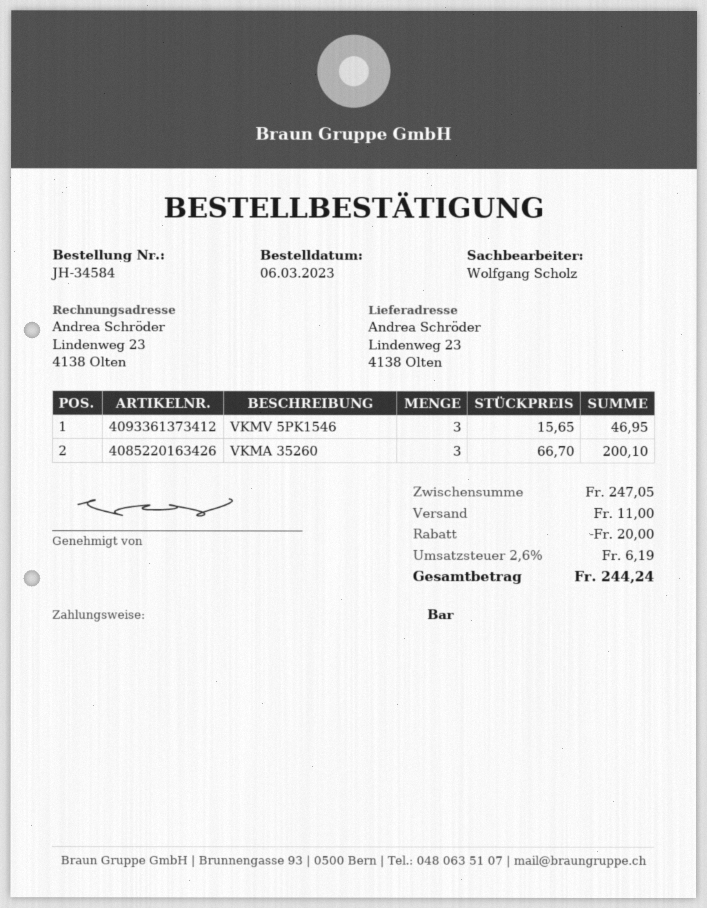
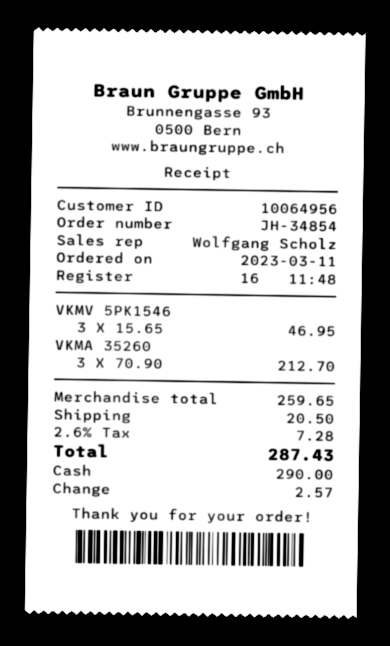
order number: JH-34584 -> JH-34854
order date: 2023-03-06 -> 2023-03-11
VKMA 35260: 3 x 66.70 = 200.10 -> 3 x 70.90 = 212.70
subtotal: 247.05 -> 259.65
discount: 20.00 -> none
shipping: 11.00 -> 20.50
tax: 2.6% = 6.19 -> 2.6% = 7.28
total: 244.24 -> 287.43

